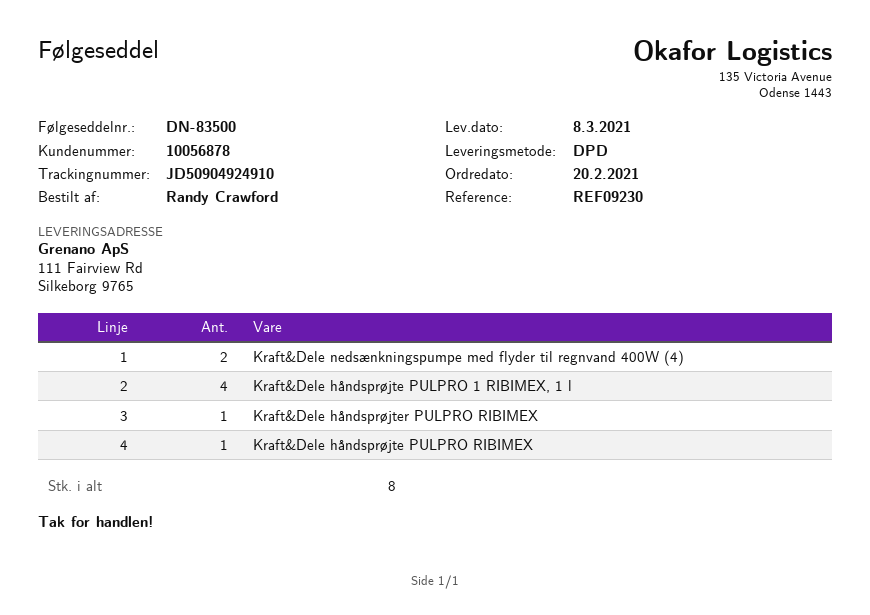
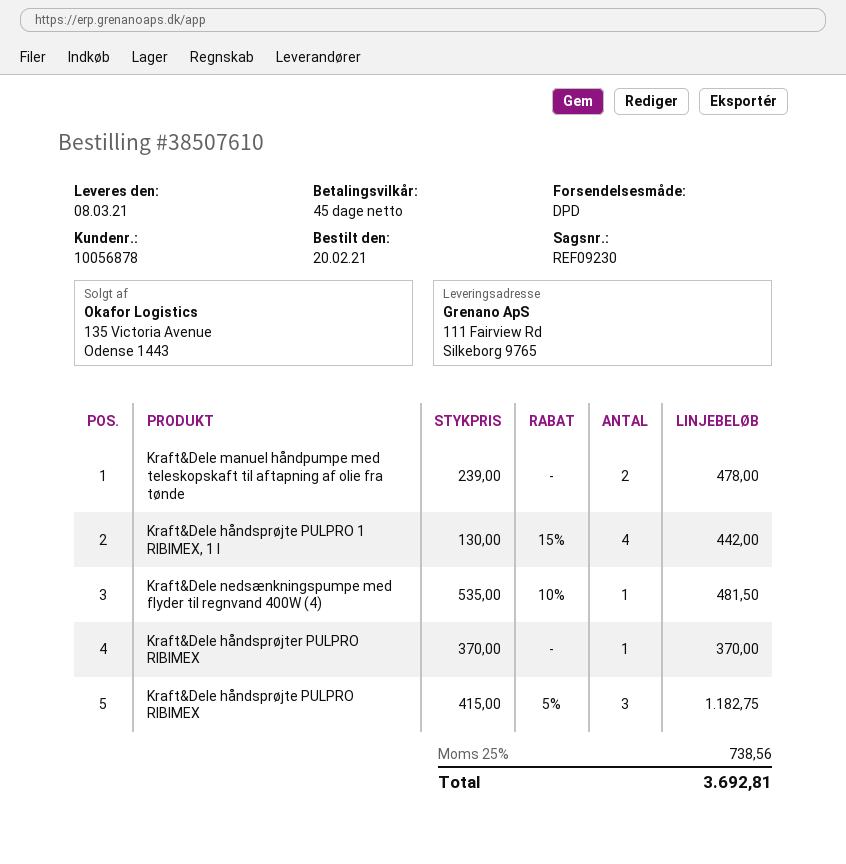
Kraft&Dele nedsænkningspumpe med flyder til regnvand 400W (4): 2 -> 1
Kraft&Dele håndsprøjte PULPRO RIBIMEX: 1 -> 3
Kraft&Dele manuel håndpumpe med teleskopskaft til aftapning af olie fra tønde: none -> 2

